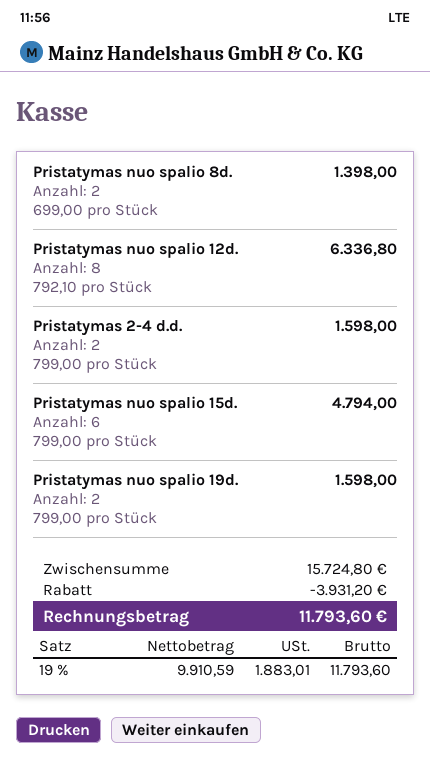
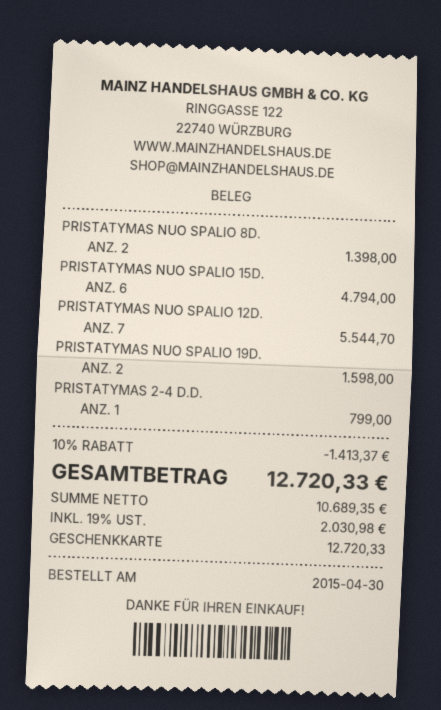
Pristatymas nuo spalio 12d.: 8 for 6336.80 -> 7 for 5544.70
Pristatymas 2-4 d.d.: 2 for 1598.00 -> 1 for 799.00
discount: 3931.20 -> 1413.37
net: 9910.59 -> 10689.35
tax: 19% = 1883.01 -> 19% = 2030.98
total: 11793.60 -> 12720.33

